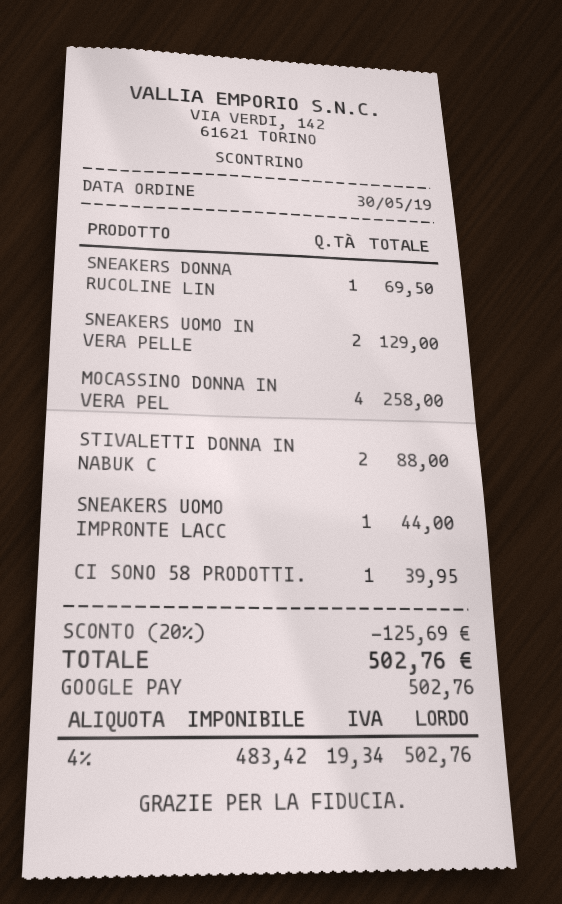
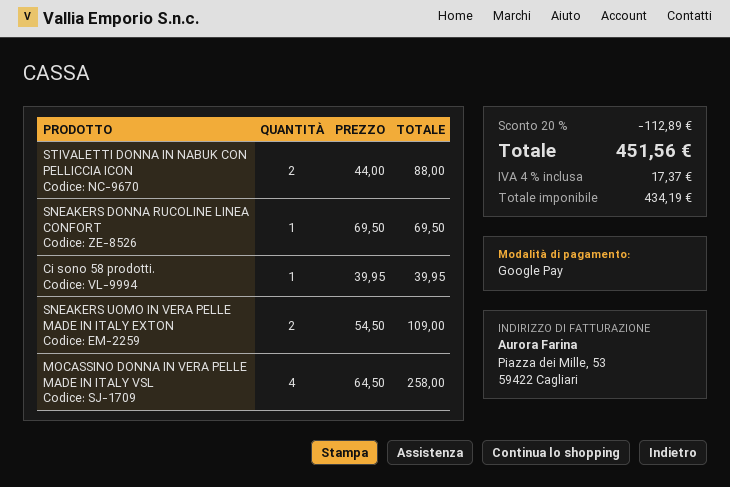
SNEAKERS UOMO IN VERA PELLE: 2 for 129.00 -> 2 for 109.00
SNEAKERS UOMO IMPRONTE LACC: 1 for 44.00 -> none
discount: 20% = 125.69 -> 20% = 112.89
net: 483.42 -> 434.19
tax: 4% = 19.34 -> 4% = 17.37
total: 502.76 -> 451.56

